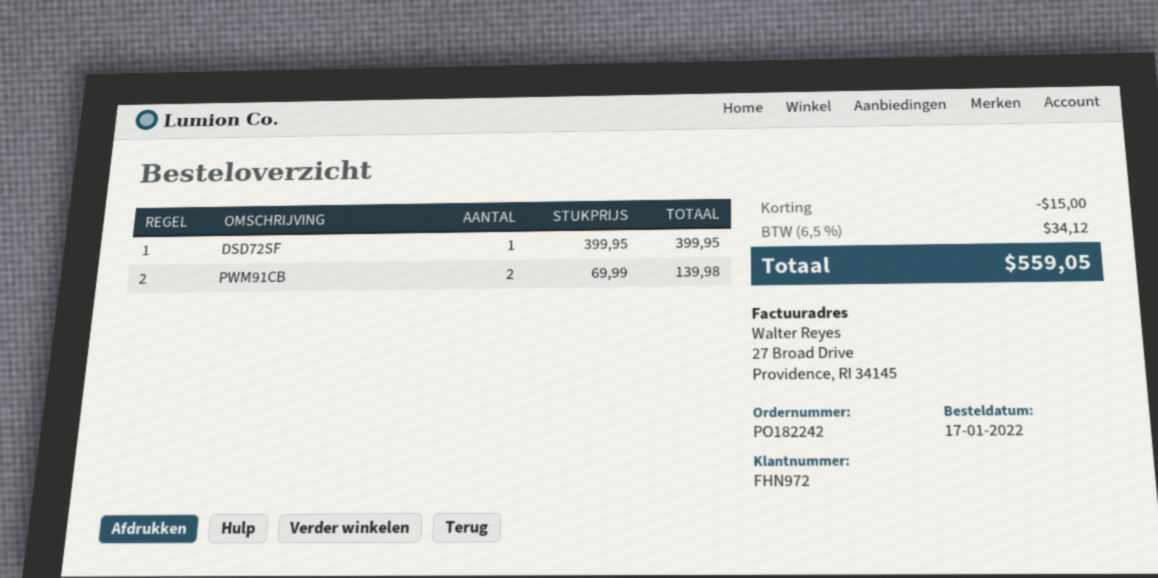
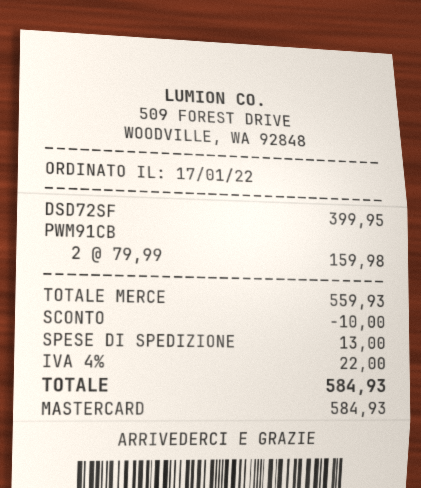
PWM91CB: 2 x 69.99 = 139.98 -> 2 x 79.99 = 159.98
discount: 15.00 -> 10.00
shipping: none -> 13.00
tax: 6.5% = 34.12 -> 4% = 22.00
total: 559.05 -> 584.93

